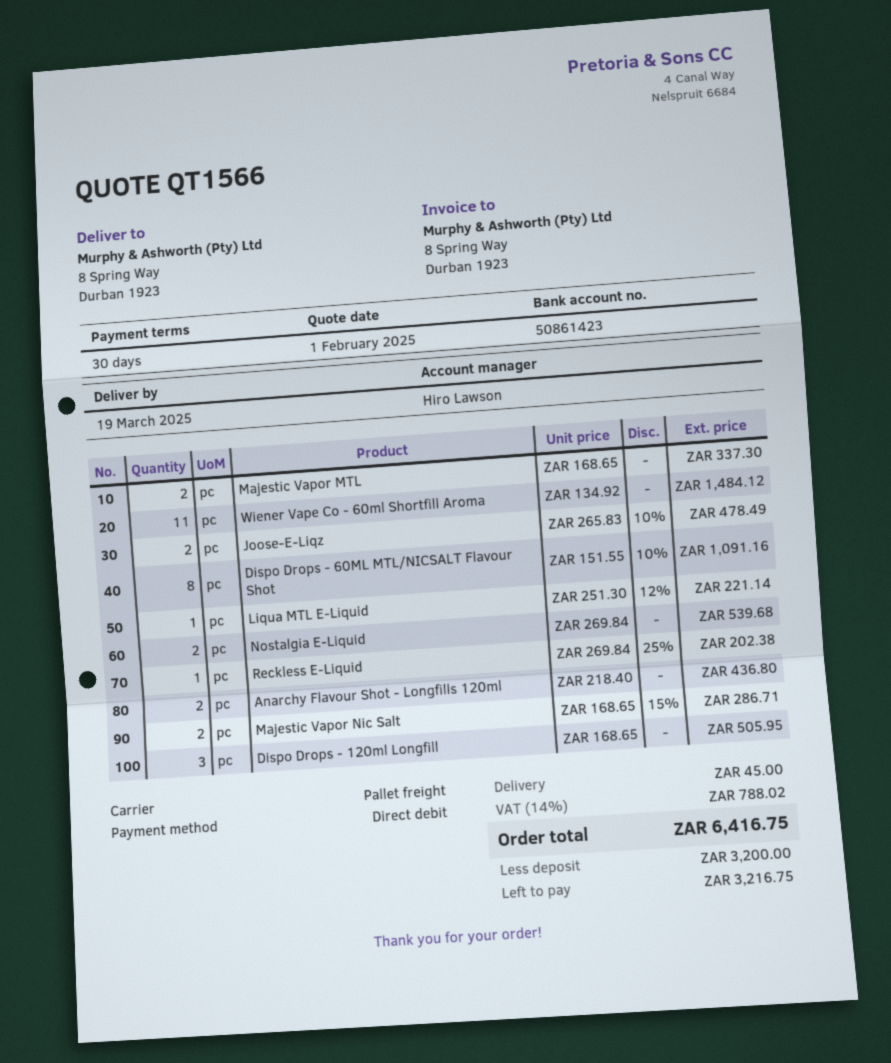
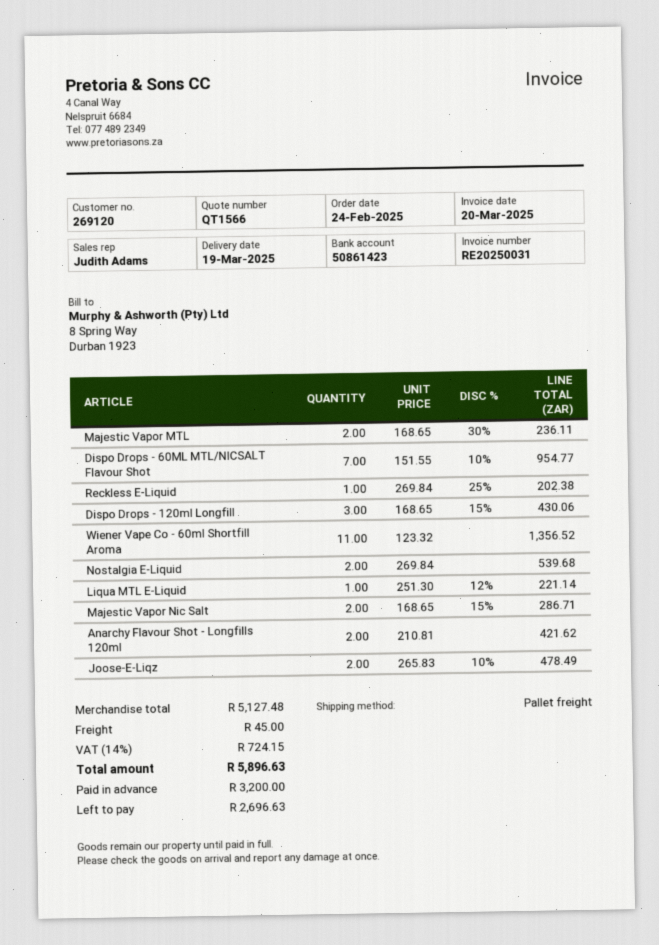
sales rep: Hiro Lawson -> Judith Adams
Majestic Vapor MTL: 2 x 168.65 = 337.30 -> 2 x 168.65 - 30% = 236.11
Wiener Vape Co - 60ml Shortfill Aroma: 11 x 134.92 = 1484.12 -> 11 x 123.32 = 1356.52
Dispo Drops - 60ML MTL/NICSALT Flavour Shot: 8 x 151.55 - 10% = 1091.16 -> 7 x 151.55 - 10% = 954.77
Anarchy Flavour Shot - Longfills 120ml: 2 x 218.40 = 436.80 -> 2 x 210.81 = 421.62
Dispo Drops - 120ml Longfill: 3 x 168.65 = 505.95 -> 3 x 168.65 - 15% = 430.06
tax: 14% = 788.02 -> 14% = 724.15
total: 6416.75 -> 5896.63
balance: 3216.75 -> 2696.63

